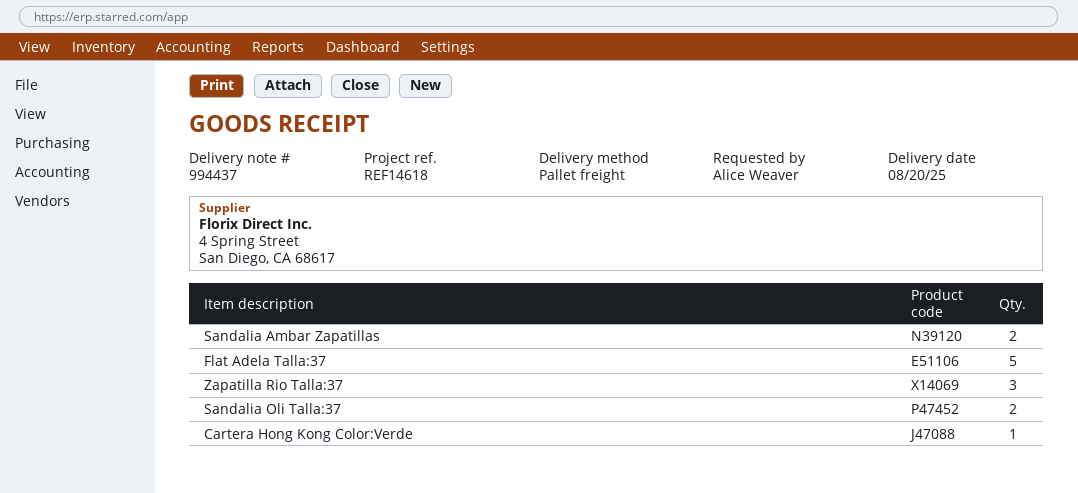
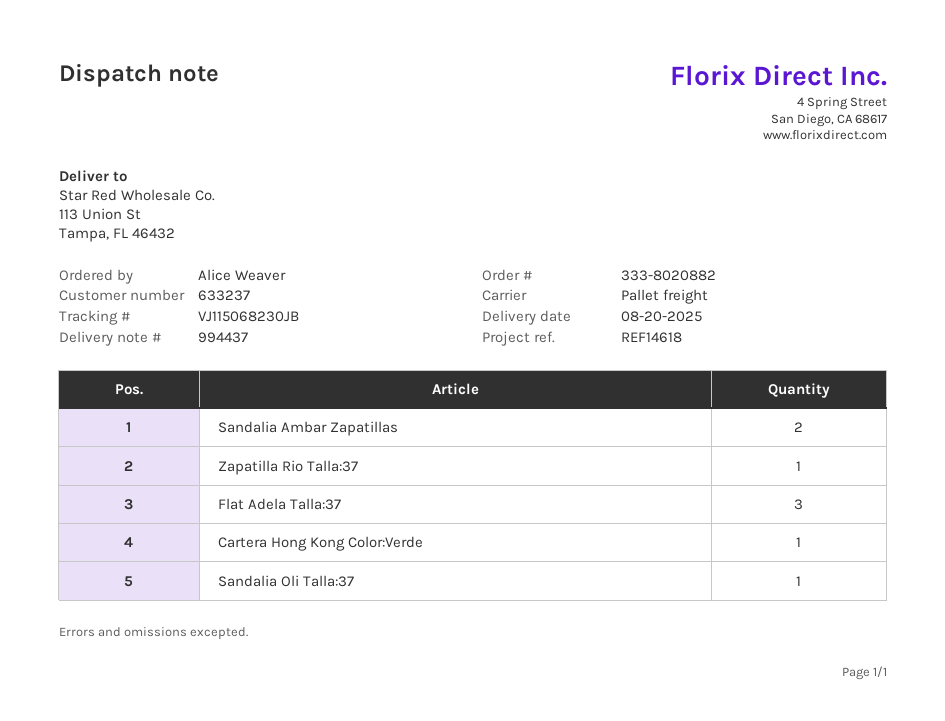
Flat Adela Talla:37: 5 -> 3
Zapatilla Rio Talla:37: 3 -> 1
Sandalia Oli Talla:37: 2 -> 1

